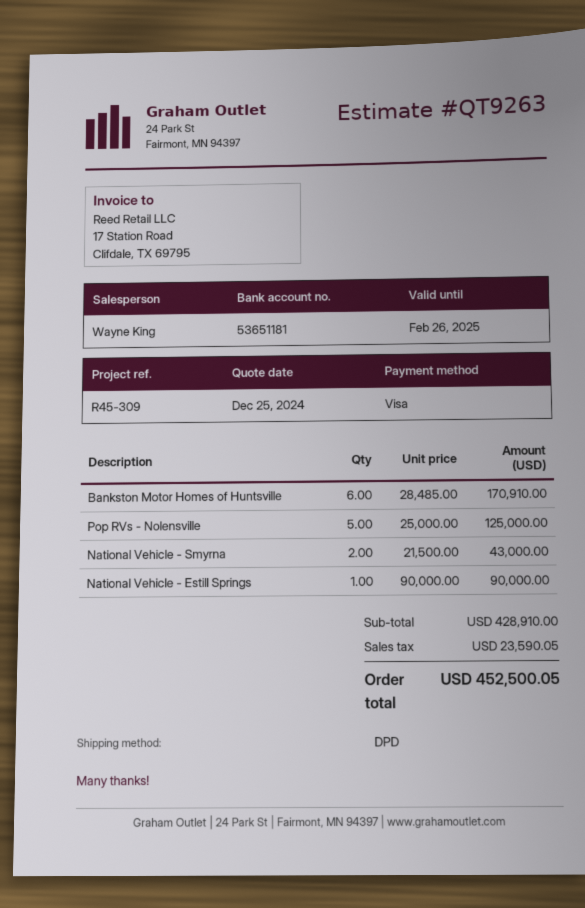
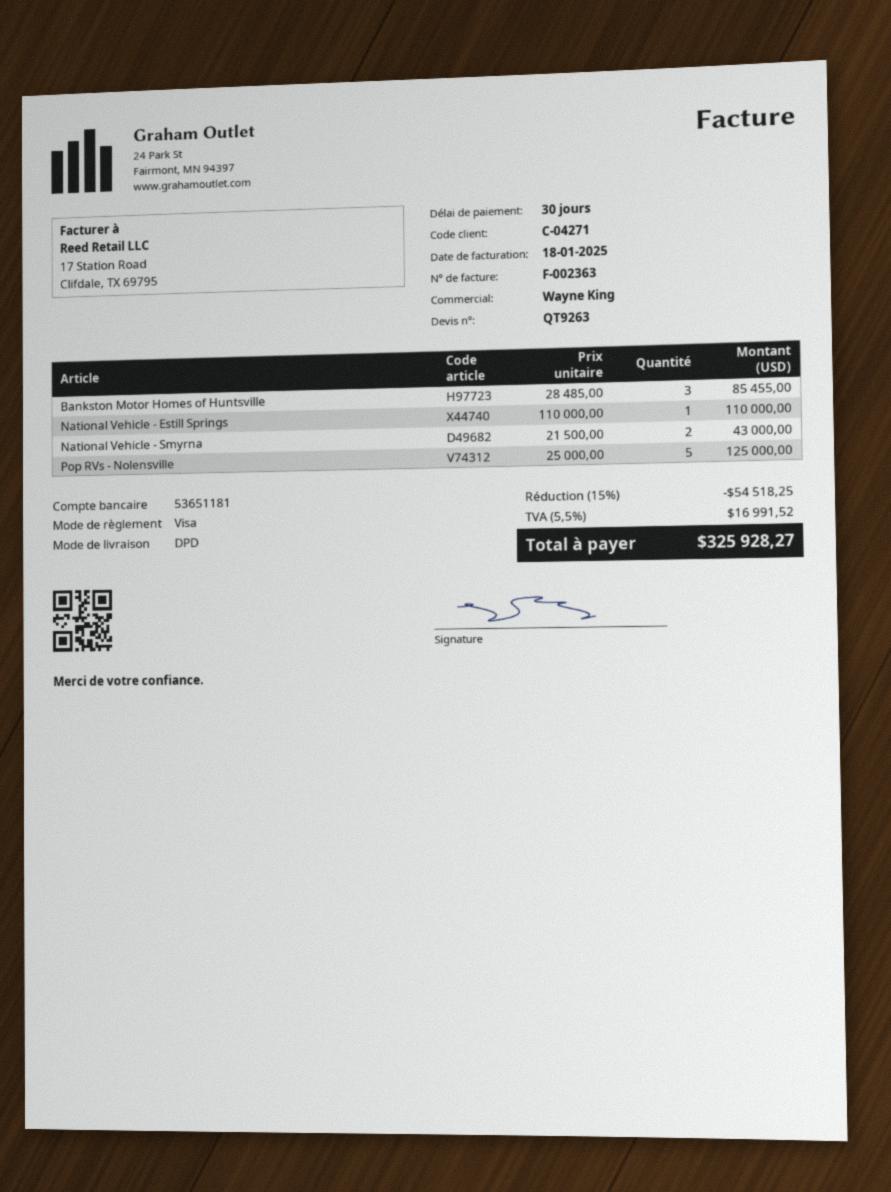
Bankston Motor Homes of Huntsville: 6 x 28485.00 = 170910.00 -> 3 x 28485.00 = 85455.00
National Vehicle - Estill Springs: 1 x 90000.00 = 90000.00 -> 1 x 110000.00 = 110000.00
discount: none -> 15% = 54518.25
tax: 23590.05 -> 16991.52
total: 452500.05 -> 325928.27

